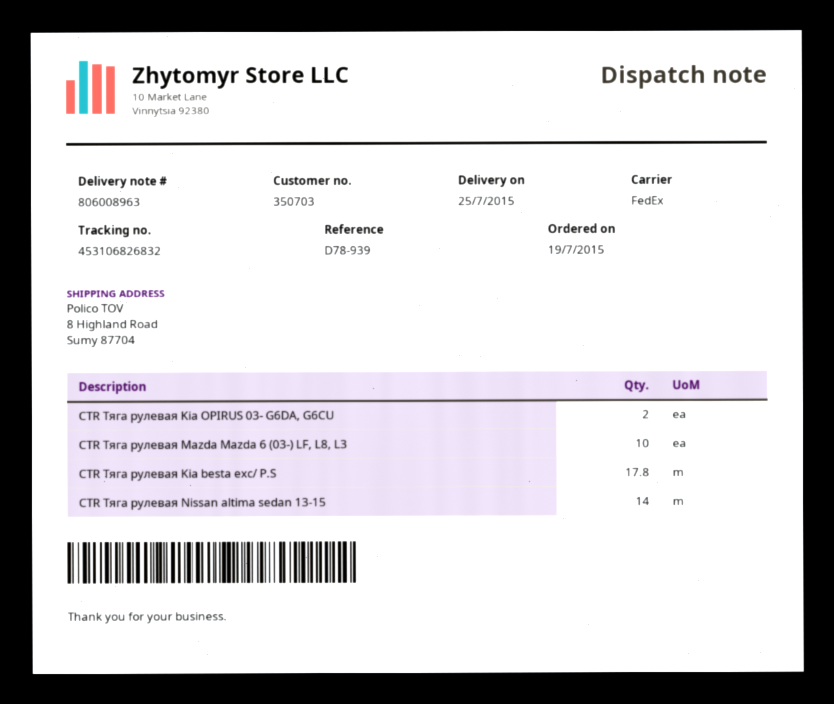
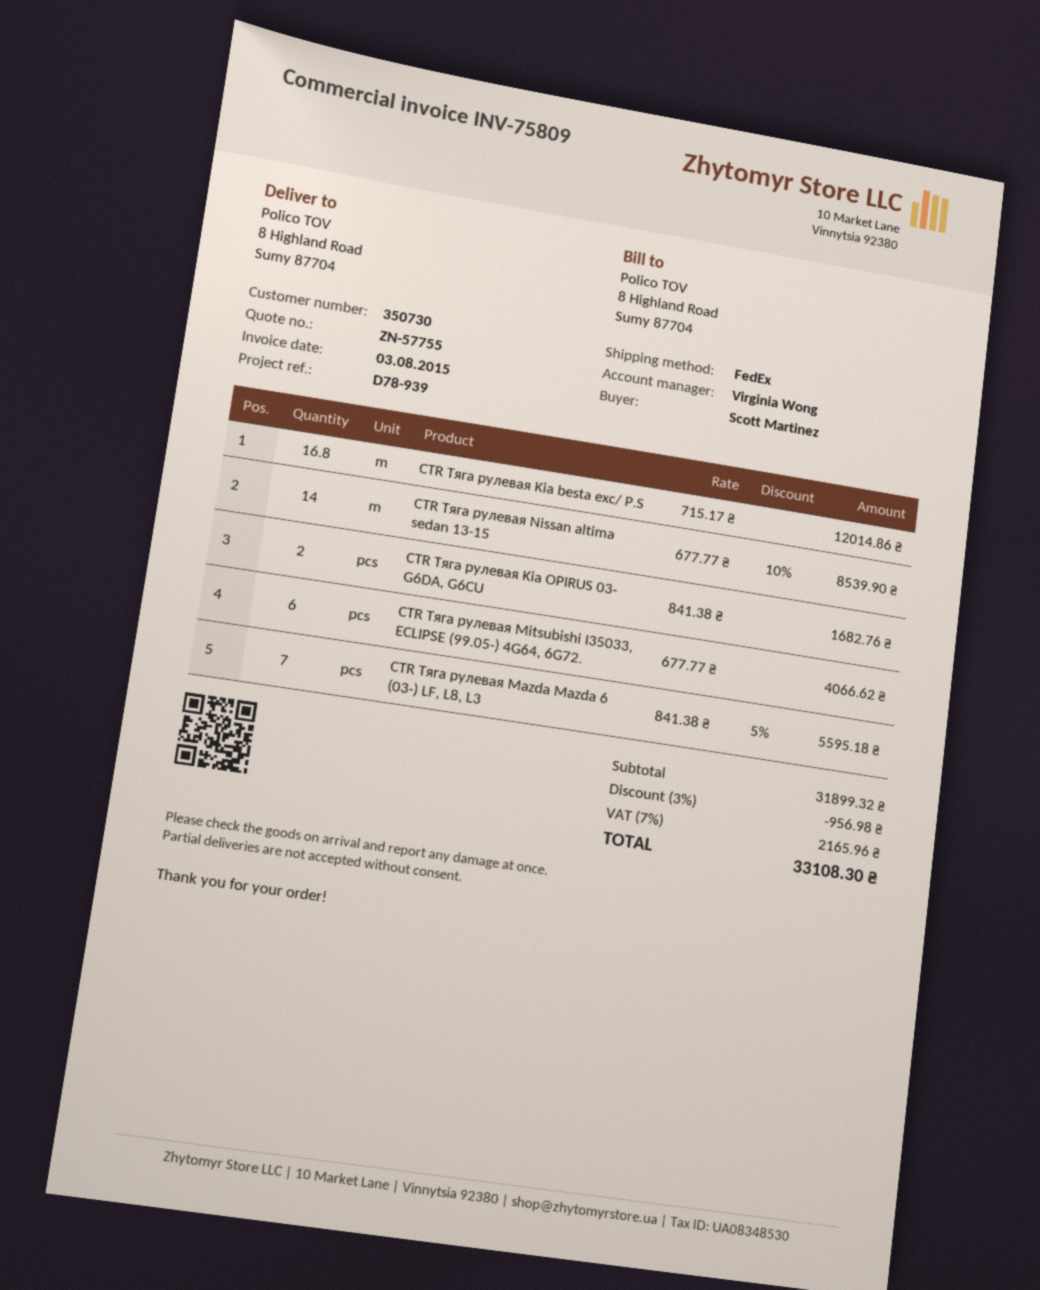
customer number: 350703 -> 350730
CTR Тяга рулевая Mazda Mazda 6 (03-) LF, L8, L3: 10 -> 7
CTR Тяга рулевая Kia besta exc/ P.S: 17.8 -> 16.8
CTR Тяга рулевая Mitsubishi I35033, ECLIPSE (99.05-) 4G64, 6G72.: none -> 6

